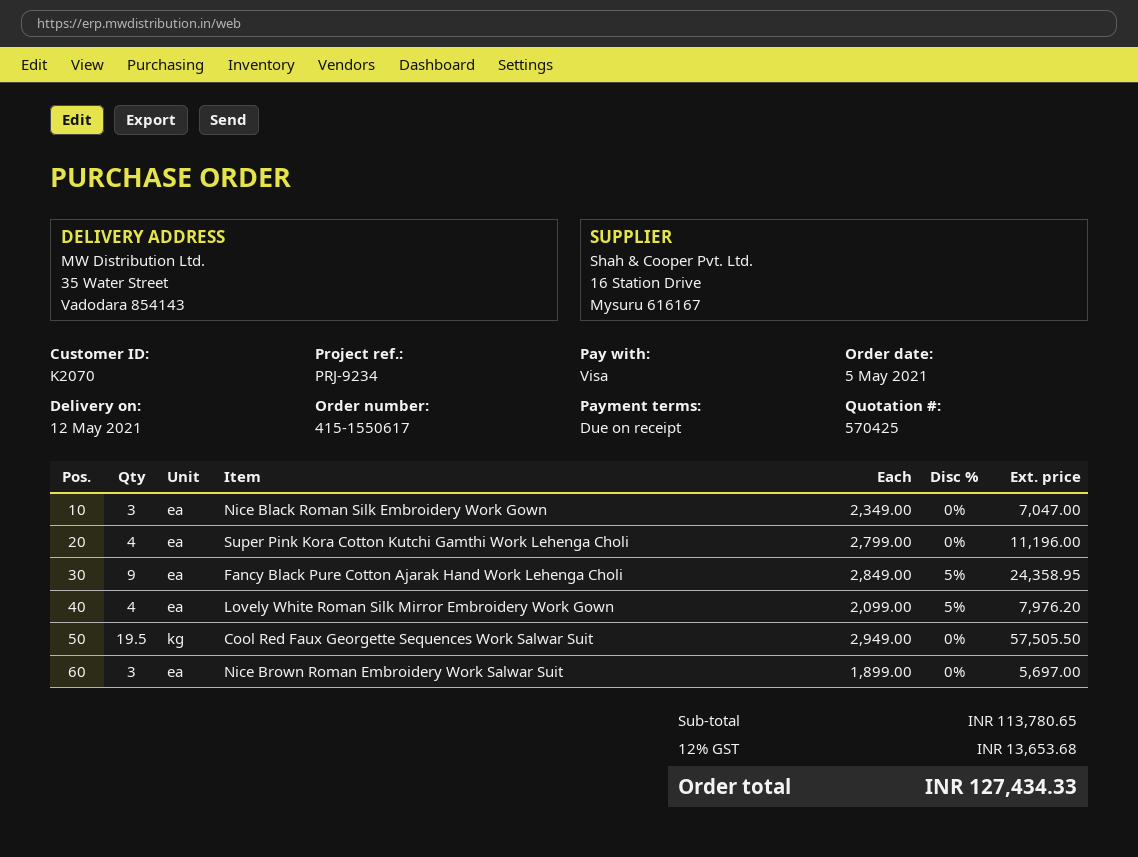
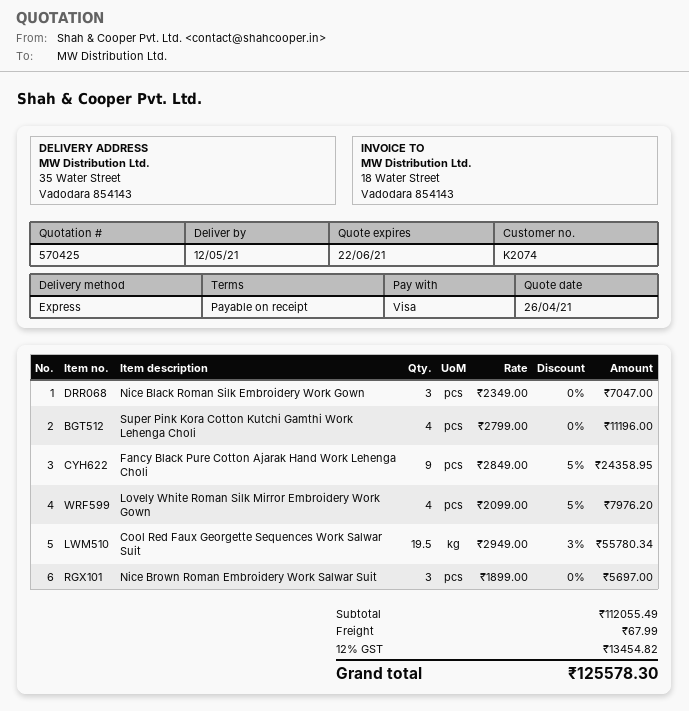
customer number: K2070 -> K2074
Cool Red Faux Georgette Sequences Work Salwar Suit: 19.5 x 2949.00 = 57505.50 -> 19.5 x 2949.00 - 3% = 55780.34
subtotal: 113780.65 -> 112055.49
shipping: none -> 67.99
tax: 12% = 13653.68 -> 12% = 13454.82
total: 127434.33 -> 125578.30

